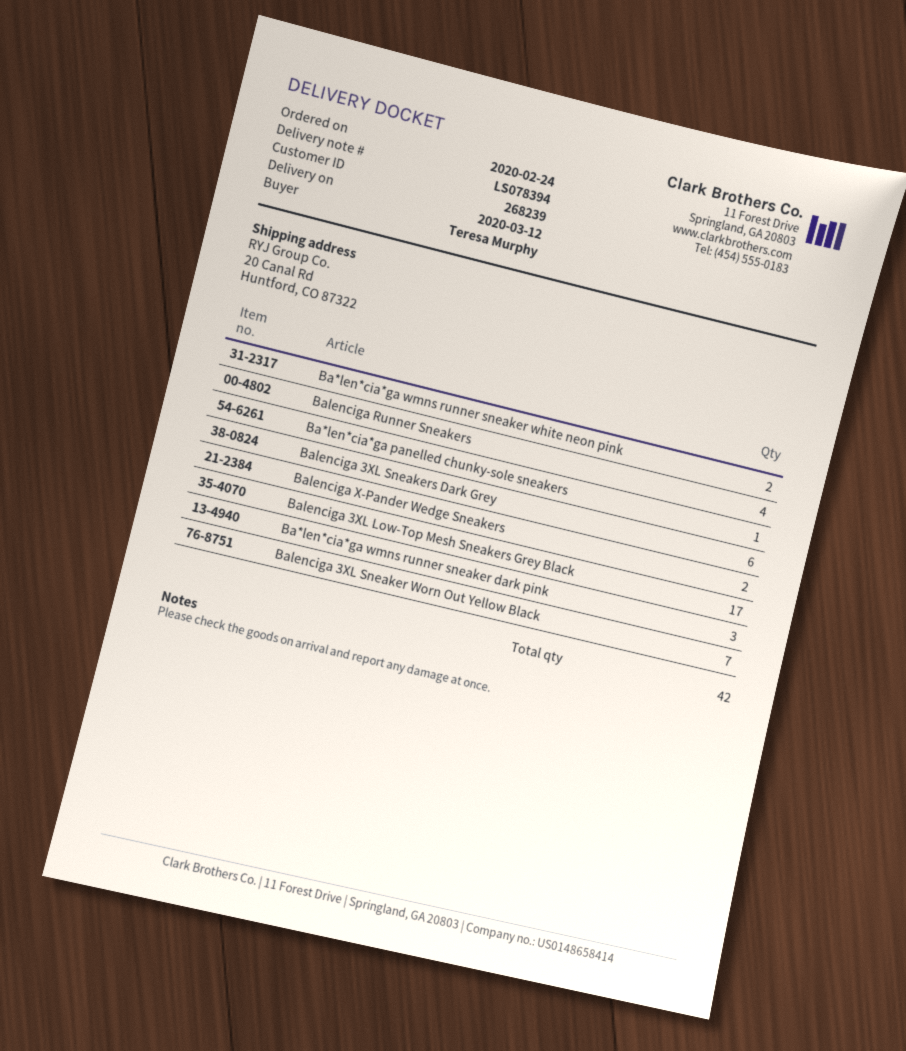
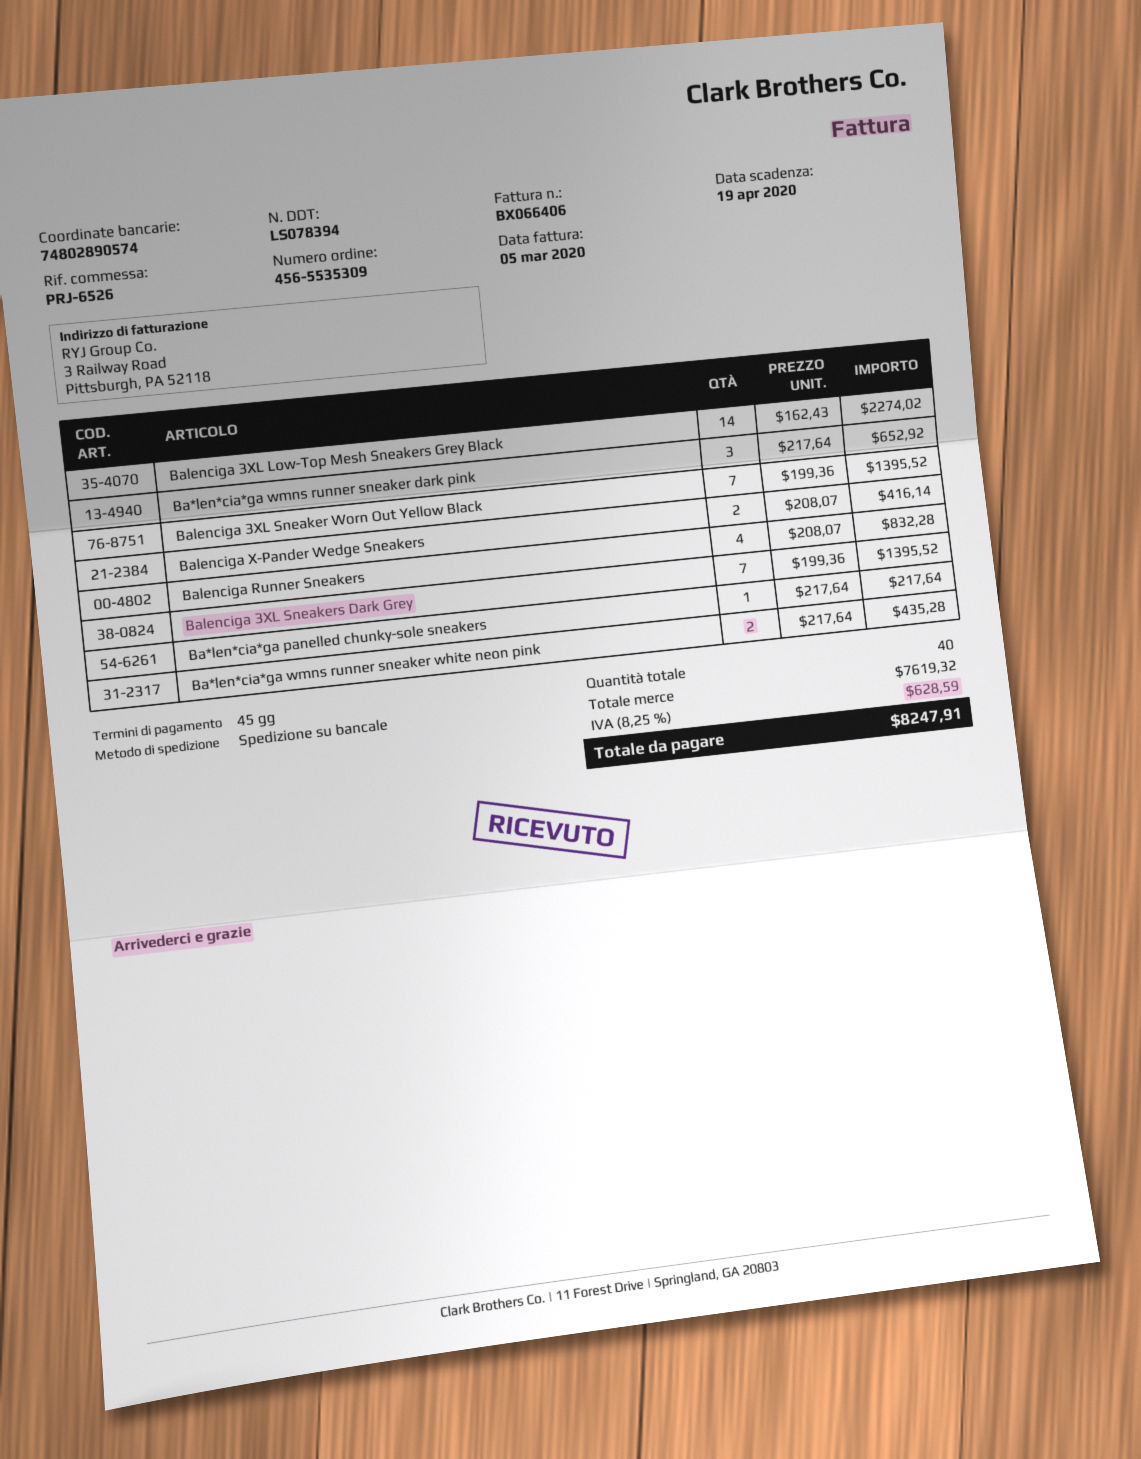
Balenciga 3XL Sneakers Dark Grey: 6 -> 7
Balenciga 3XL Low-Top Mesh Sneakers Grey Black: 17 -> 14
total quantity: 42 -> 40

